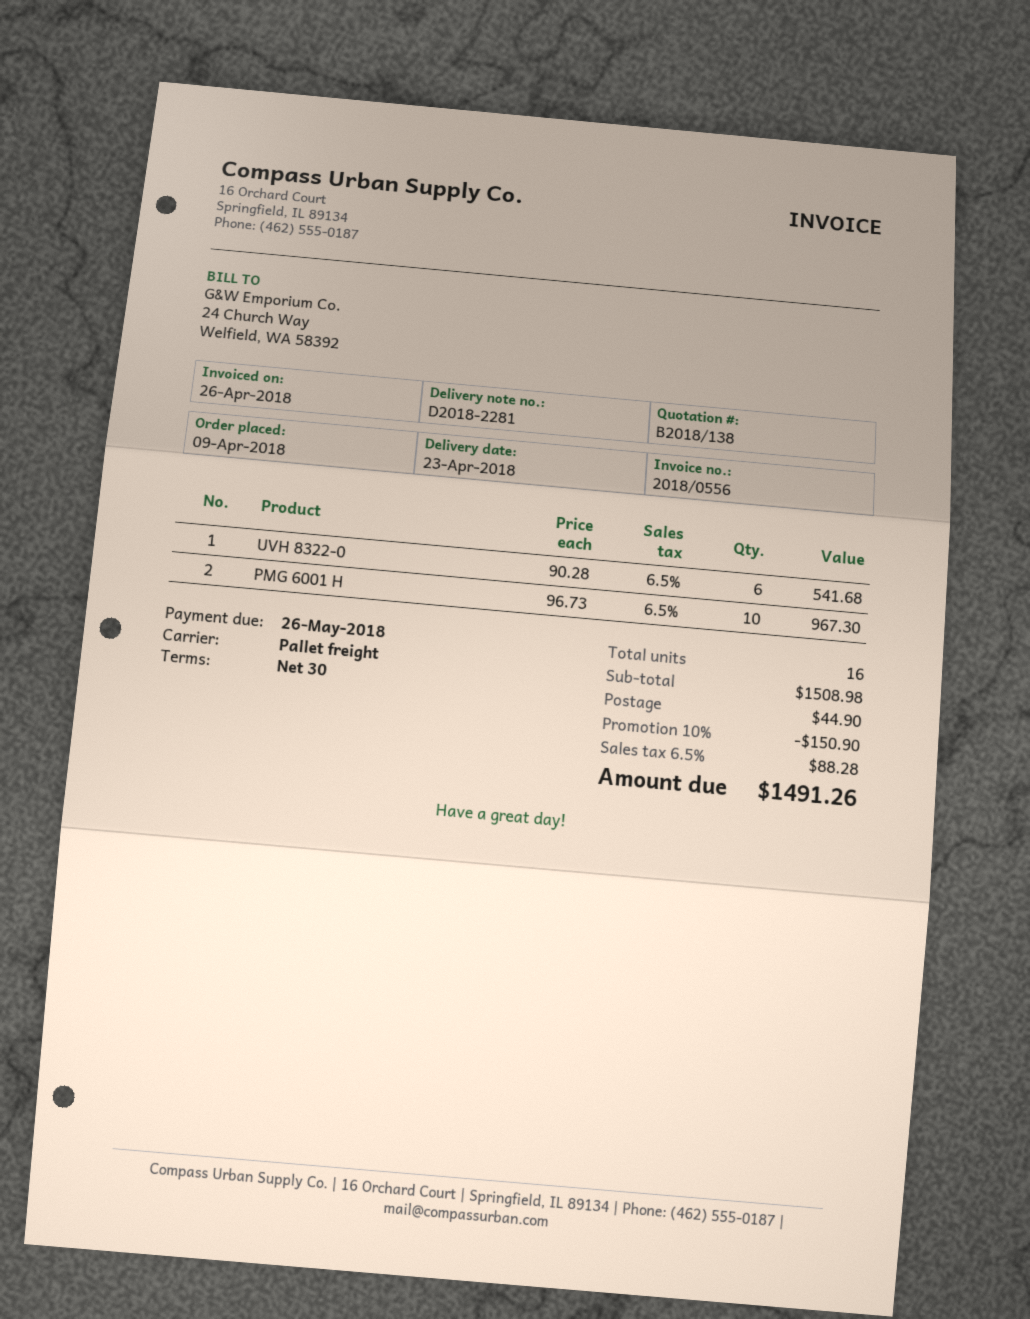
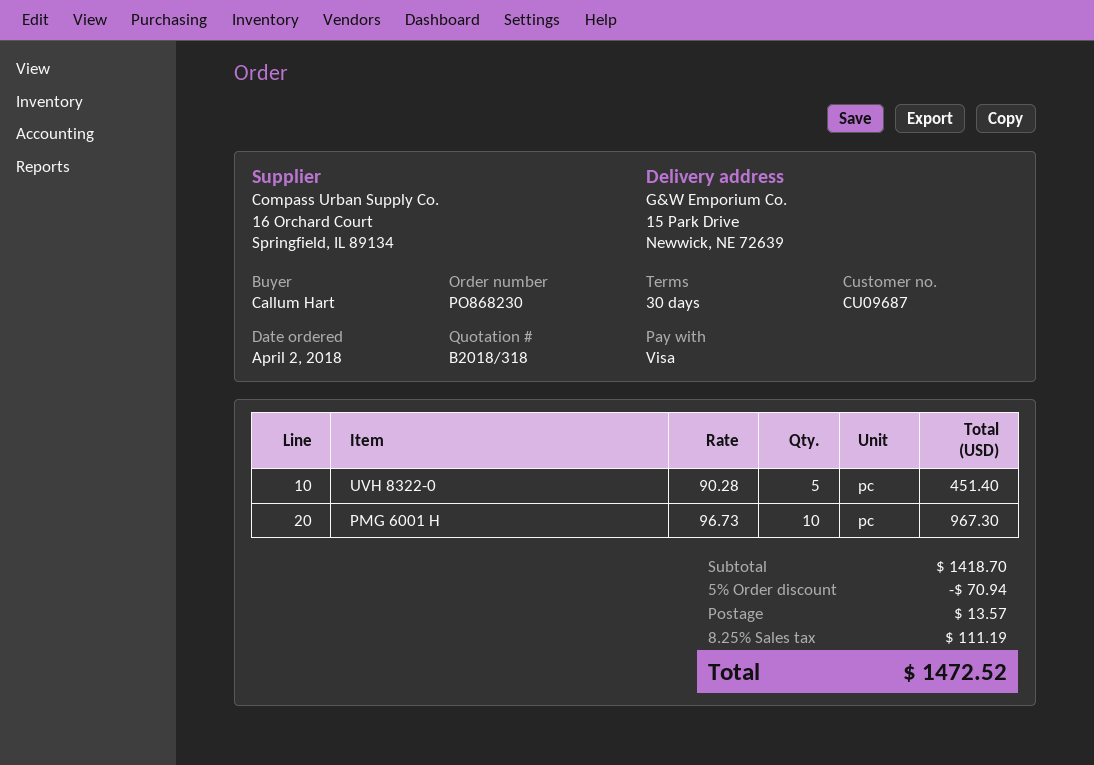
quote number: B2018/138 -> B2018/318
order date: 2018-04-09 -> 2018-04-02
UVH 8322-0: 6 x 90.28 = 541.68 -> 5 x 90.28 = 451.40
subtotal: 1508.98 -> 1418.70
discount: 10% = 150.90 -> 5% = 70.94
shipping: 44.90 -> 13.57
tax: 6.5% = 88.28 -> 8.25% = 111.19
total: 1491.26 -> 1472.52

